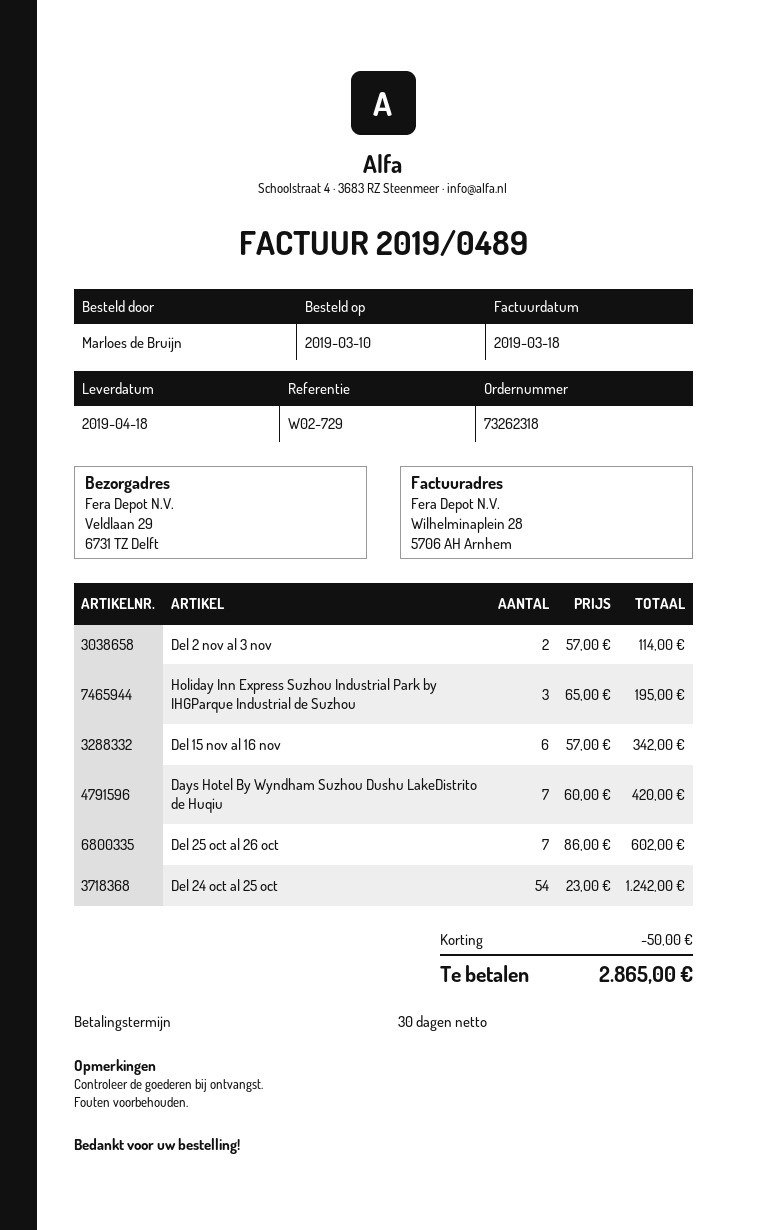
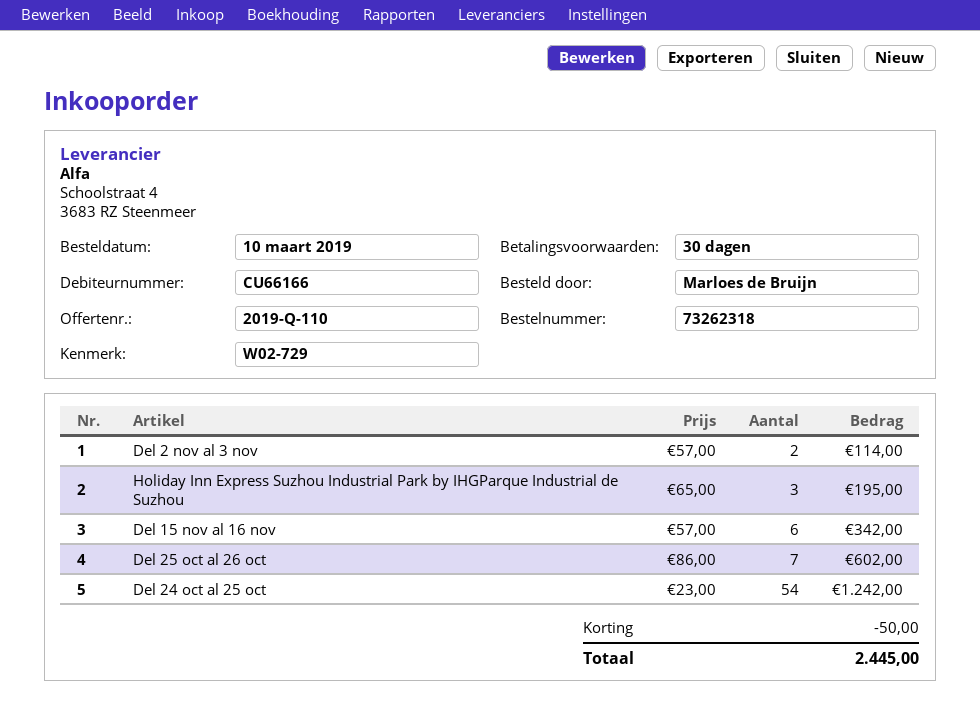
Days Hotel By Wyndham Suzhou Dushu LakeDistrito de Huqiu: 7 x 60.00 = 420.00 -> none
total: 2865.00 -> 2445.00

